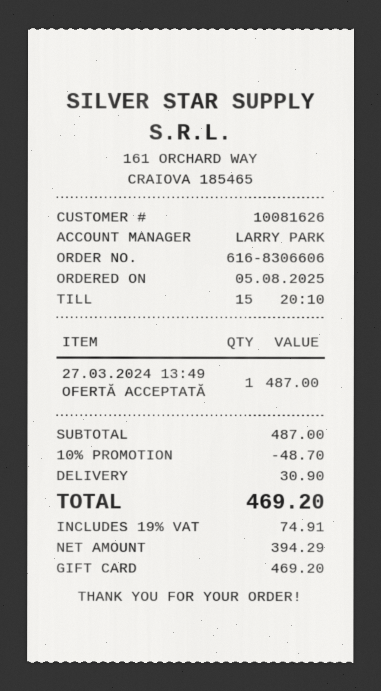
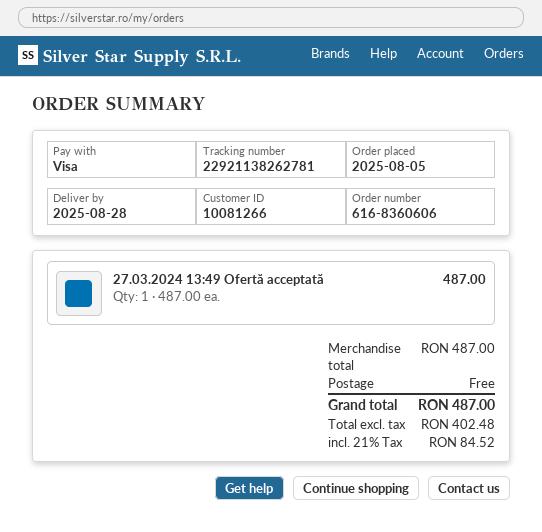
order number: 616-8306606 -> 616-8360606
customer number: 10081626 -> 10081266
payment method: gift card -> Visa
discount: 10% = 48.70 -> none
shipping: 30.90 -> 0.00
net: 394.29 -> 402.48
tax: 19% = 74.91 -> 21% = 84.52
total: 469.20 -> 487.00

